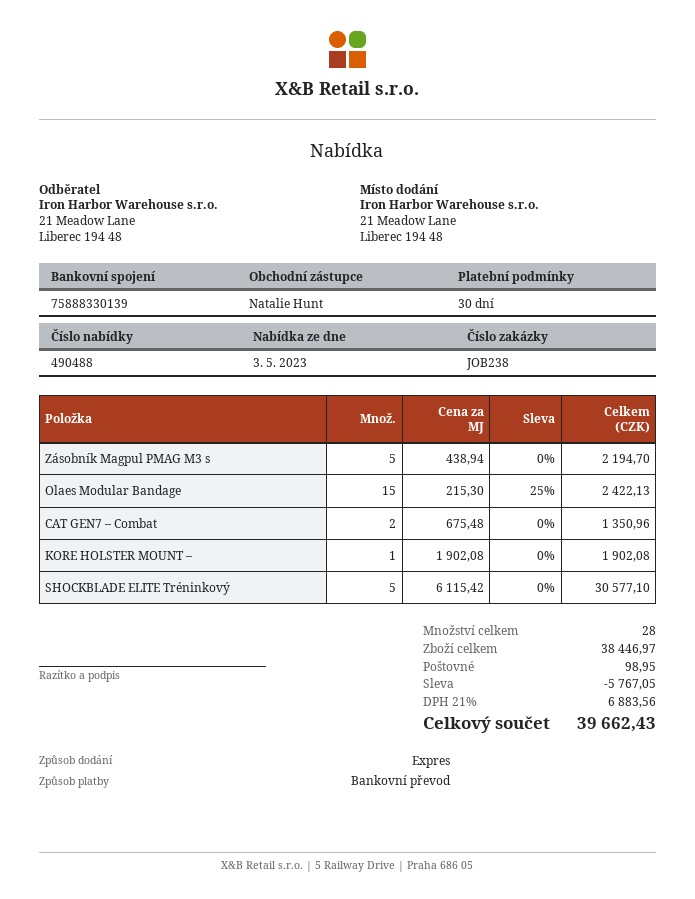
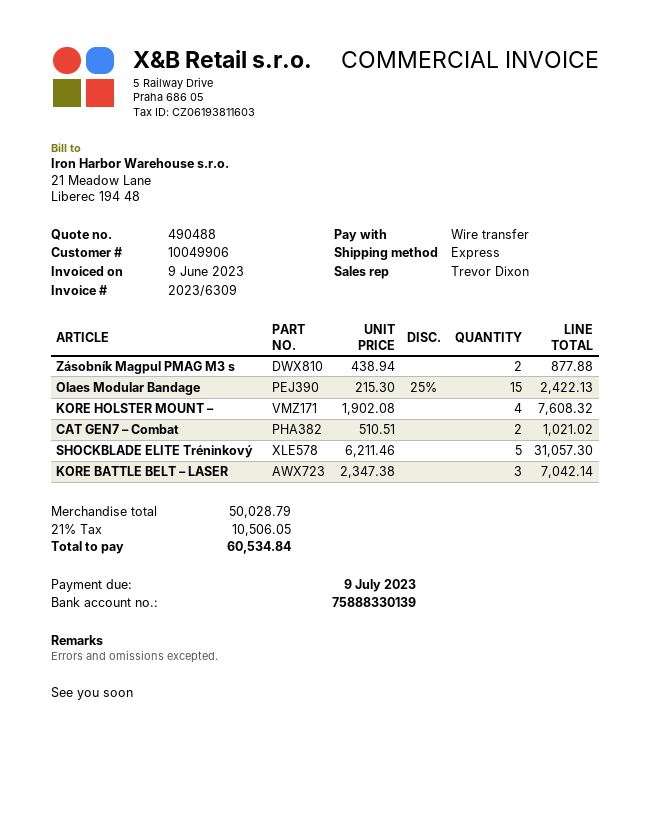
sales rep: Natalie Hunt -> Trevor Dixon
Zásobník Magpul PMAG M3 s: 5 x 438.94 = 2194.70 -> 2 x 438.94 = 877.88
CAT GEN7 – Combat: 2 x 675.48 = 1350.96 -> 2 x 510.51 = 1021.02
KORE HOLSTER MOUNT –: 1 x 1902.08 = 1902.08 -> 4 x 1902.08 = 7608.32
SHOCKBLADE ELITE Tréninkový: 5 x 6115.42 = 30577.10 -> 5 x 6211.46 = 31057.30
KORE BATTLE BELT – LASER: none -> 3 x 2347.38 = 7042.14
subtotal: 38446.97 -> 50028.79
discount: 5767.05 -> none
shipping: 98.95 -> none
tax: 21% = 6883.56 -> 21% = 10506.05
total: 39662.43 -> 60534.84

